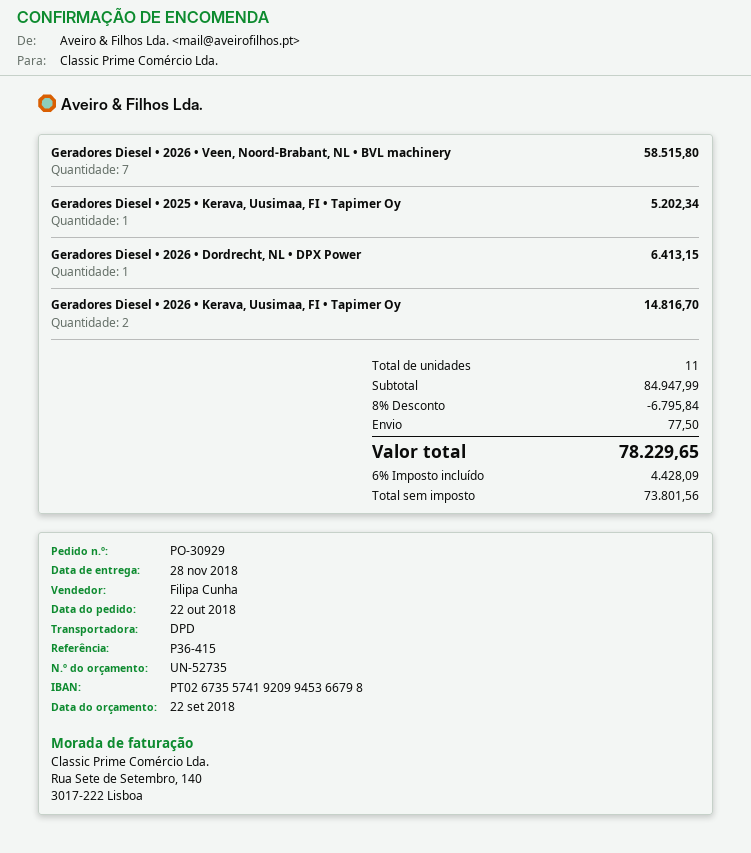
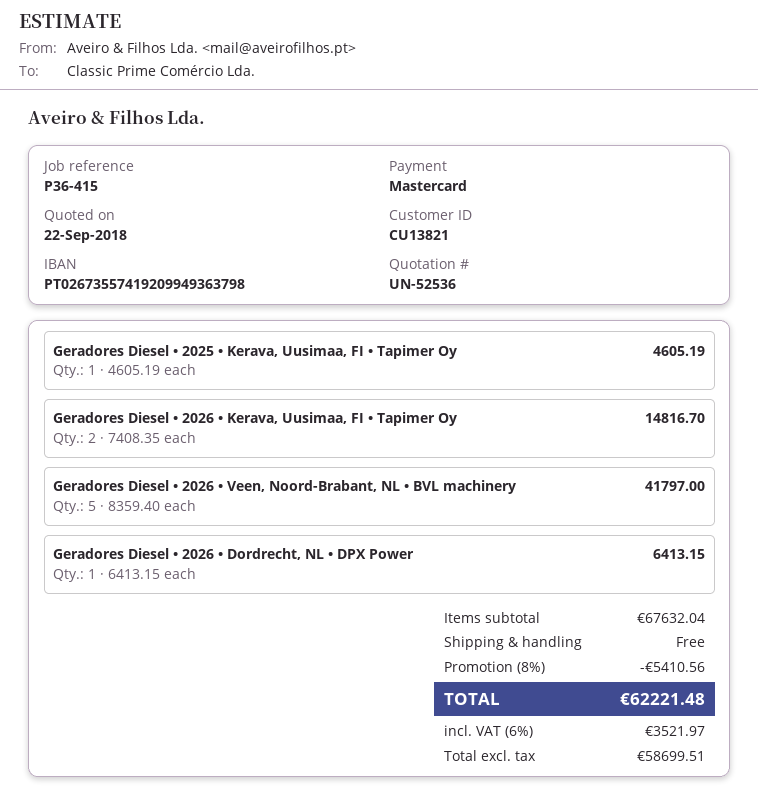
quote number: UN-52735 -> UN-52536
bank account: PT02673557419209945366798 -> PT02673557419209949363798
Geradores Diesel • 2026 • Veen, Noord-Brabant, NL • BVL machinery: 7 for 58515.80 -> 5 for 41797.00
Geradores Diesel • 2025 • Kerava, Uusimaa, FI • Tapimer Oy: 1 for 5202.34 -> 1 for 4605.19
subtotal: 84947.99 -> 67632.04
discount: 8% = 6795.84 -> 8% = 5410.56
shipping: 77.50 -> 0.00
net: 73801.56 -> 58699.51
tax: 6% = 4428.09 -> 6% = 3521.97
total: 78229.65 -> 62221.48

